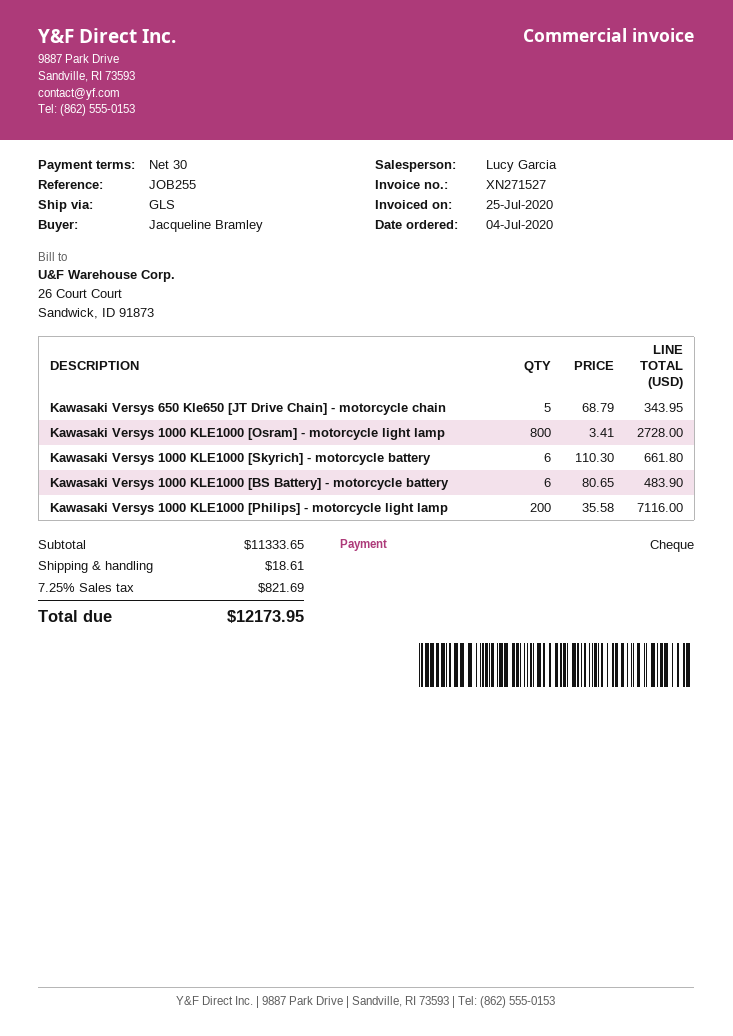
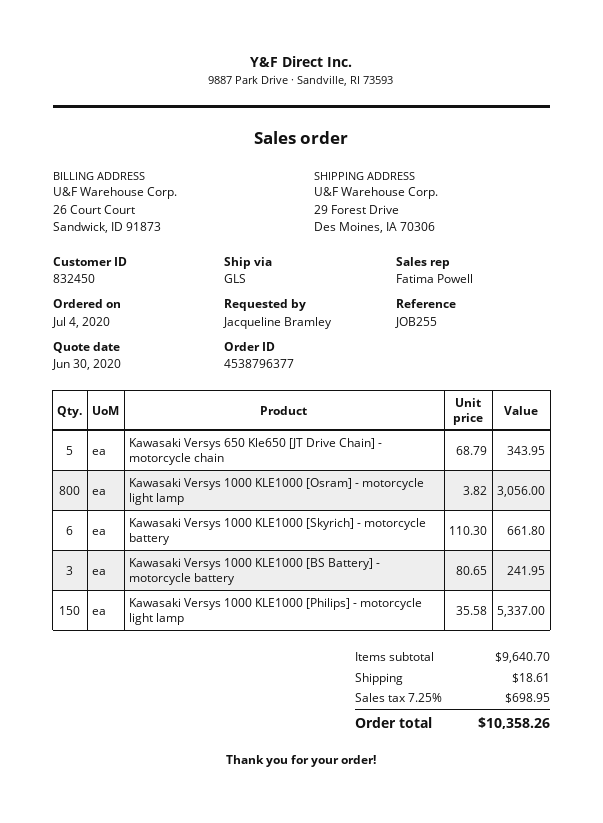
sales rep: Lucy Garcia -> Fatima Powell
Kawasaki Versys 1000 KLE1000 [Osram] - motorcycle light lamp: 800 x 3.41 = 2728.00 -> 800 x 3.82 = 3056.00
Kawasaki Versys 1000 KLE1000 [BS Battery] - motorcycle battery: 6 x 80.65 = 483.90 -> 3 x 80.65 = 241.95
Kawasaki Versys 1000 KLE1000 [Philips] - motorcycle light lamp: 200 x 35.58 = 7116.00 -> 150 x 35.58 = 5337.00
subtotal: 11333.65 -> 9640.70
tax: 7.25% = 821.69 -> 7.25% = 698.95
total: 12173.95 -> 10358.26

